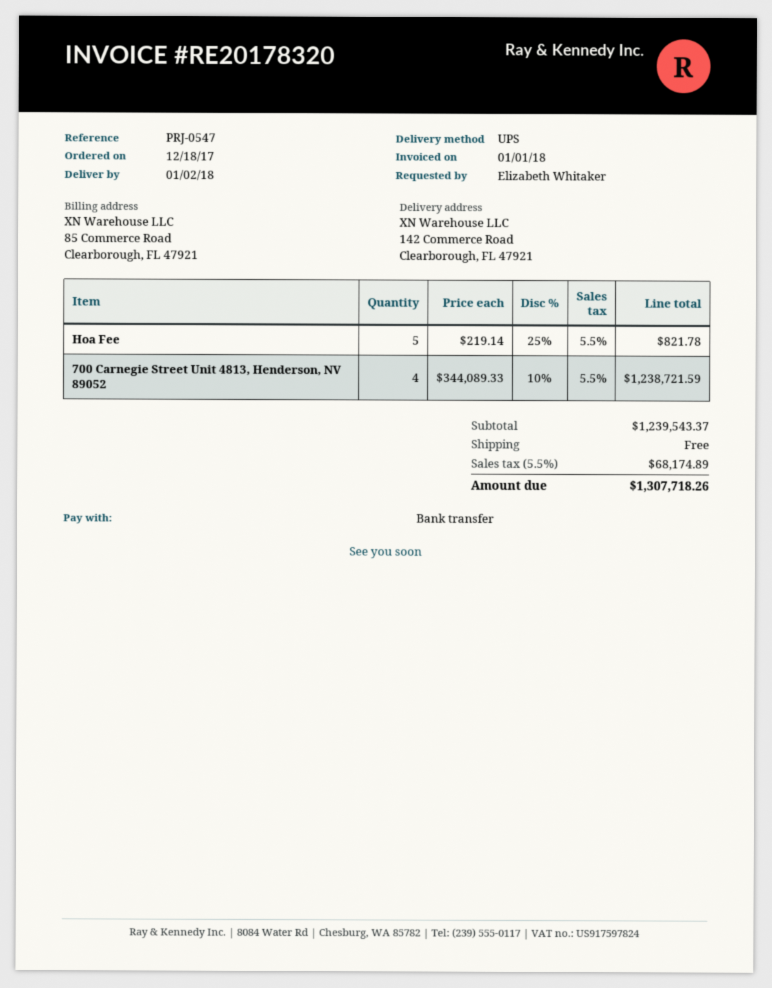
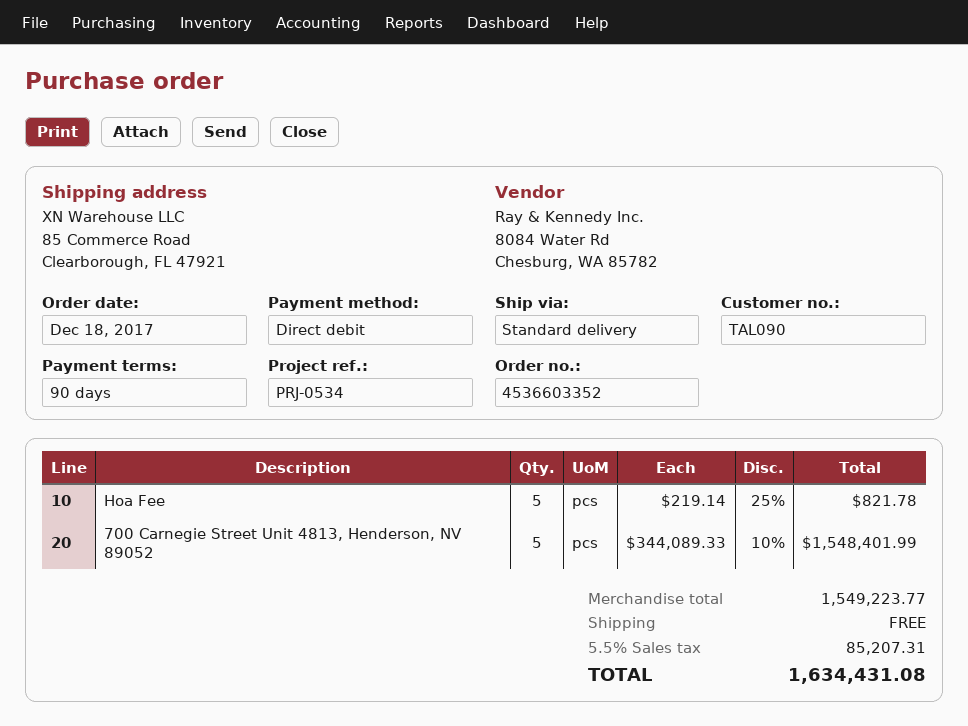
reference: PRJ-0547 -> PRJ-0534
payment method: bank transfer -> direct debit
shipping method: UPS -> standard
ship to: 142 Commerce Road, Clearborough, FL 47921 -> 85 Commerce Road, Clearborough, FL 47921
700 Carnegie Street Unit 4813, Henderson, NV 89052: 4 x 344089.33 - 10% = 1238721.59 -> 5 x 344089.33 - 10% = 1548401.99
subtotal: 1239543.37 -> 1549223.77
tax: 5.5% = 68174.89 -> 5.5% = 85207.31
total: 1307718.26 -> 1634431.08

